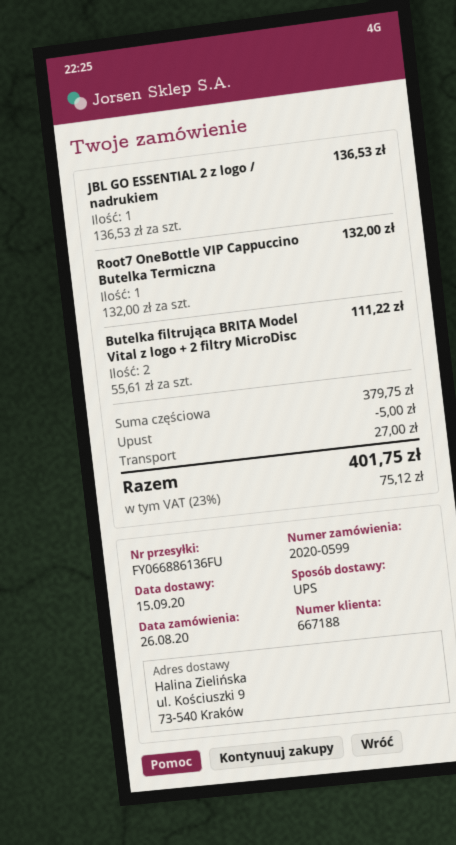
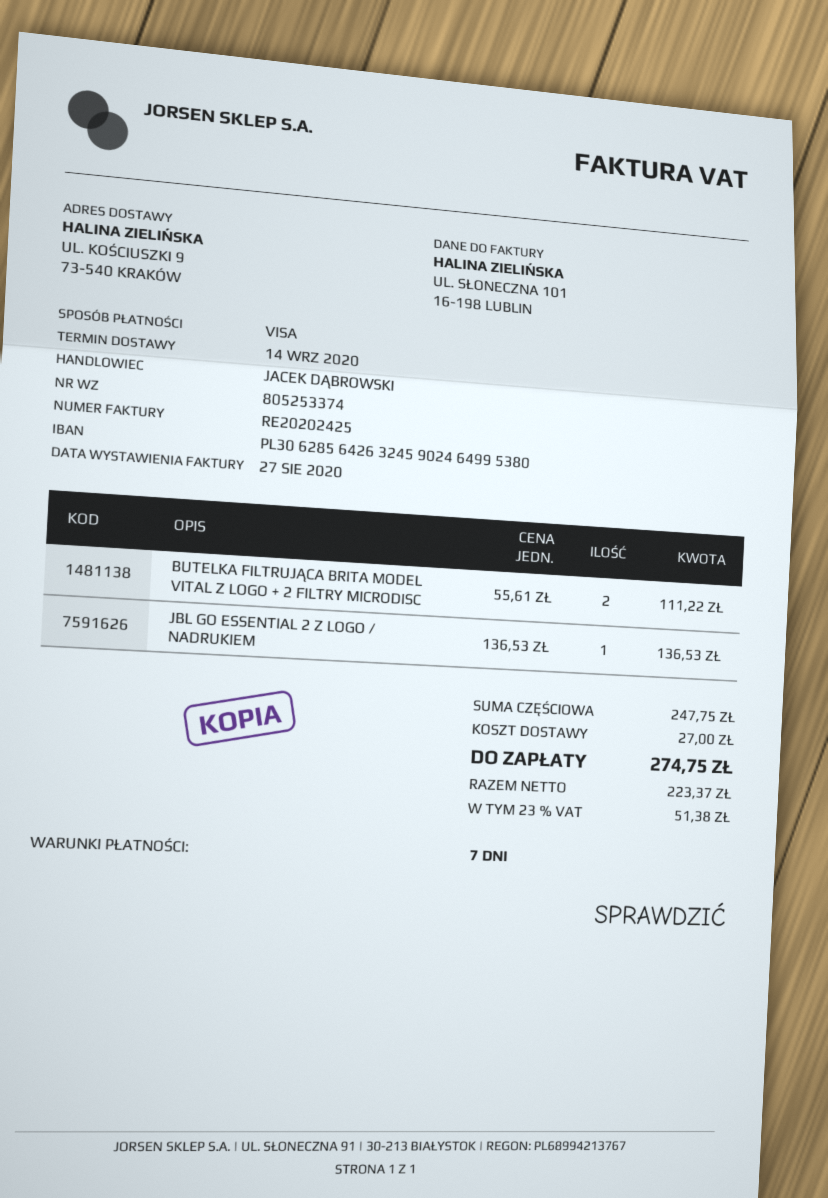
delivery date: 2020-09-15 -> 2020-09-14
Root7 OneBottle VIP Cappuccino Butelka Termiczna: 1 x 132.00 = 132.00 -> none
subtotal: 379.75 -> 247.75
discount: 5.00 -> none
tax: 23% = 75.12 -> 23% = 51.38
total: 401.75 -> 274.75

